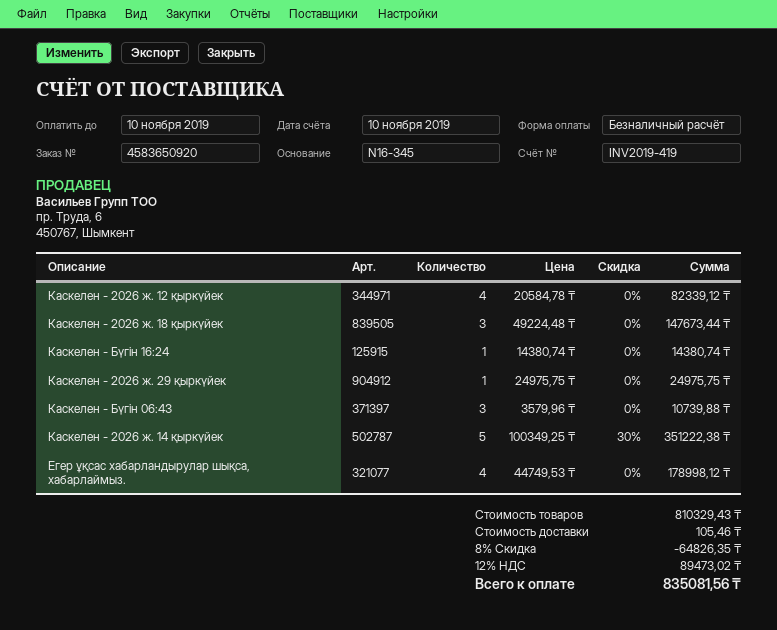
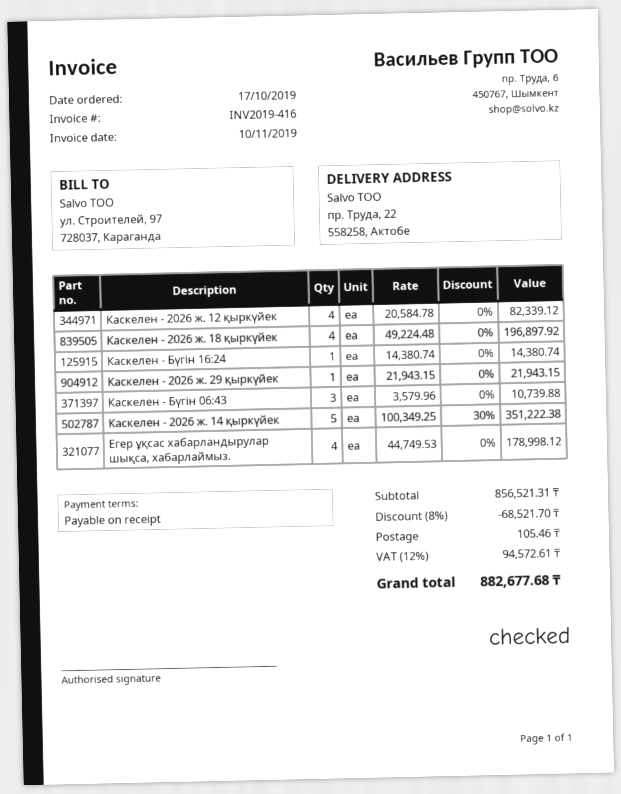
invoice number: INV2019-419 -> INV2019-416
Каскелен - 2026 ж. 18 қыркүйек: 3 x 49224.48 = 147673.44 -> 4 x 49224.48 = 196897.92
Каскелен - 2026 ж. 29 қыркүйек: 1 x 24975.75 = 24975.75 -> 1 x 21943.15 = 21943.15
subtotal: 810329.43 -> 856521.31
discount: 8% = 64826.35 -> 8% = 68521.70
tax: 12% = 89473.02 -> 12% = 94572.61
total: 835081.56 -> 882677.68

